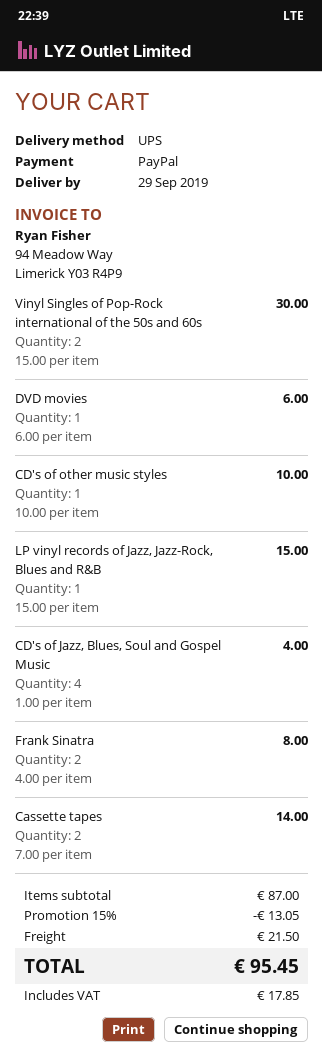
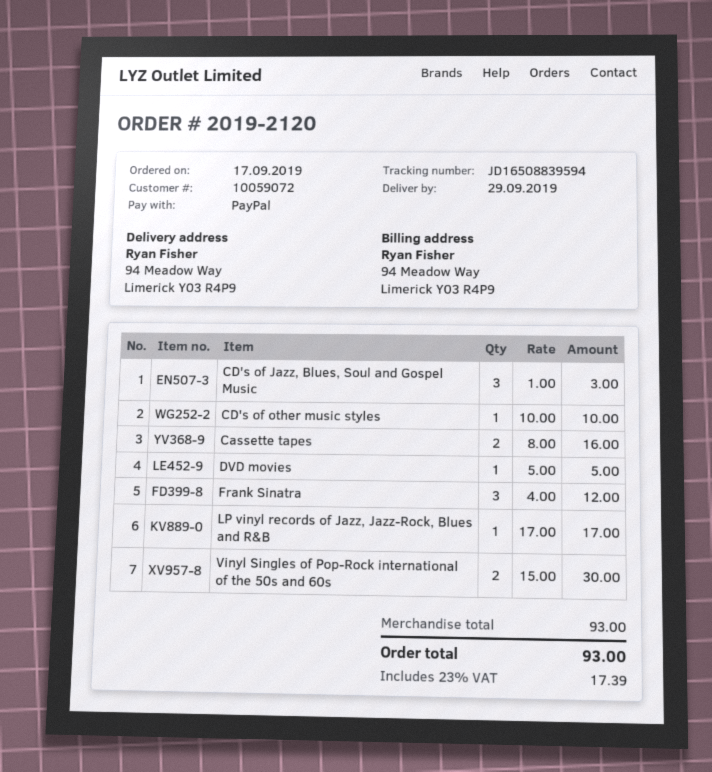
DVD movies: 1 x 6.00 = 6.00 -> 1 x 5.00 = 5.00
LP vinyl records of Jazz, Jazz-Rock, Blues and R&B: 1 x 15.00 = 15.00 -> 1 x 17.00 = 17.00
CD's of Jazz, Blues, Soul and Gospel Music: 4 x 1.00 = 4.00 -> 3 x 1.00 = 3.00
Frank Sinatra: 2 x 4.00 = 8.00 -> 3 x 4.00 = 12.00
Cassette tapes: 2 x 7.00 = 14.00 -> 2 x 8.00 = 16.00
subtotal: 87.00 -> 93.00
discount: 15% = 13.05 -> none
shipping: 21.50 -> none
tax: 17.85 -> 17.39
total: 95.45 -> 93.00

